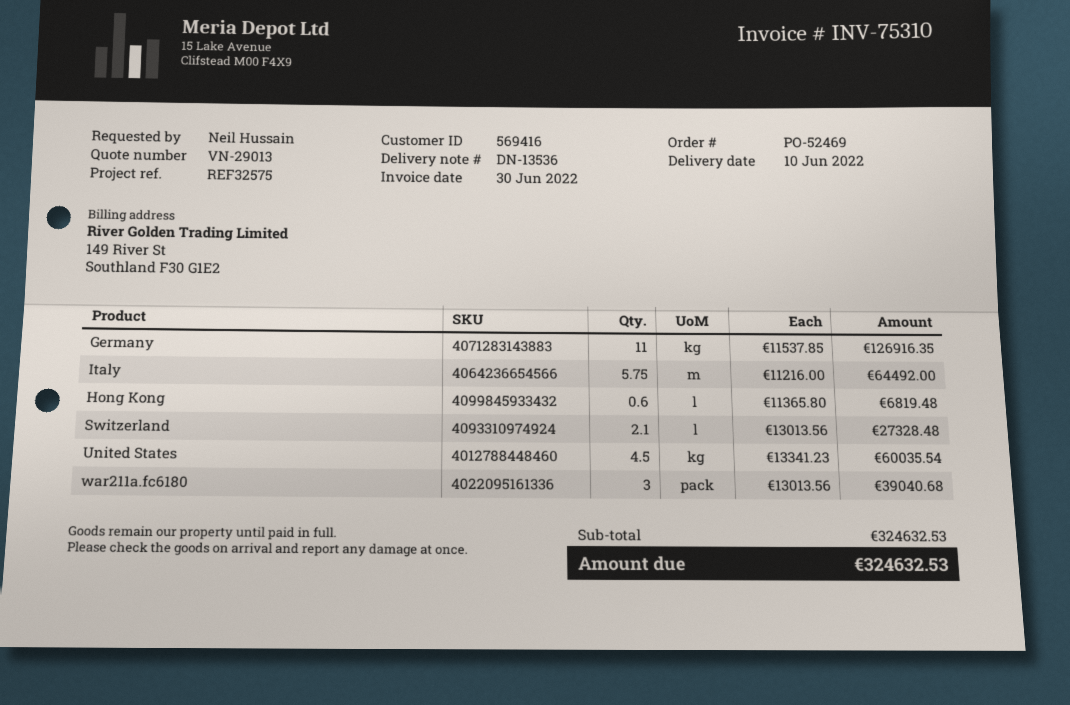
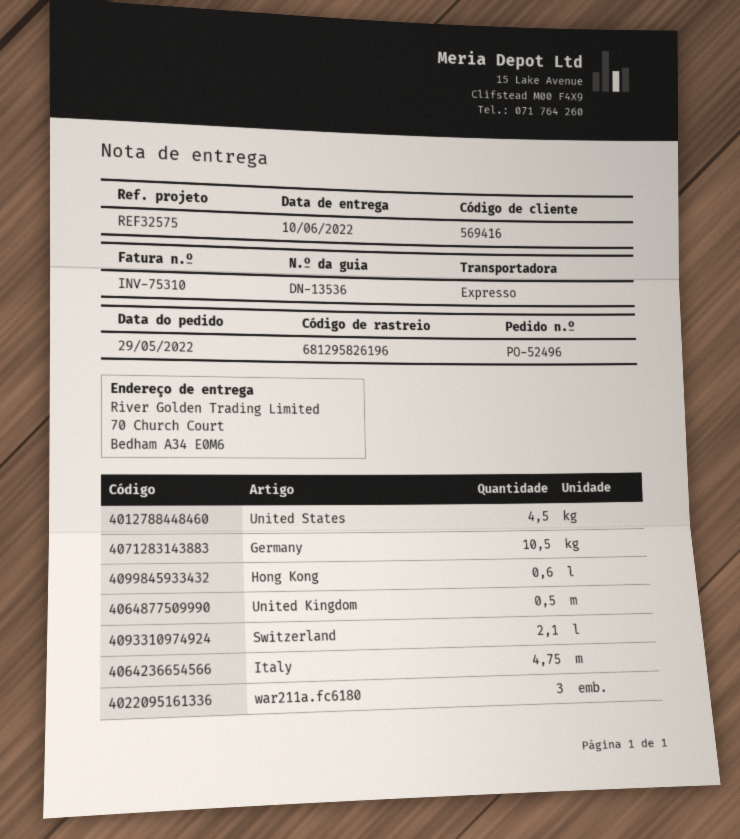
order number: PO-52469 -> PO-52496
Germany: 11 -> 10.5
Italy: 5.75 -> 4.75
United Kingdom: none -> 0.5

